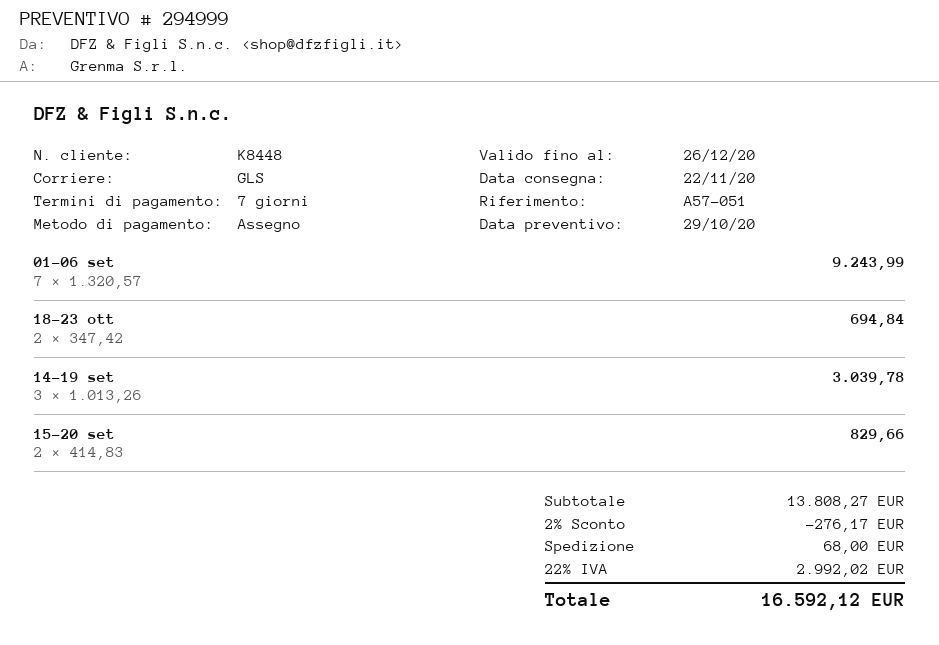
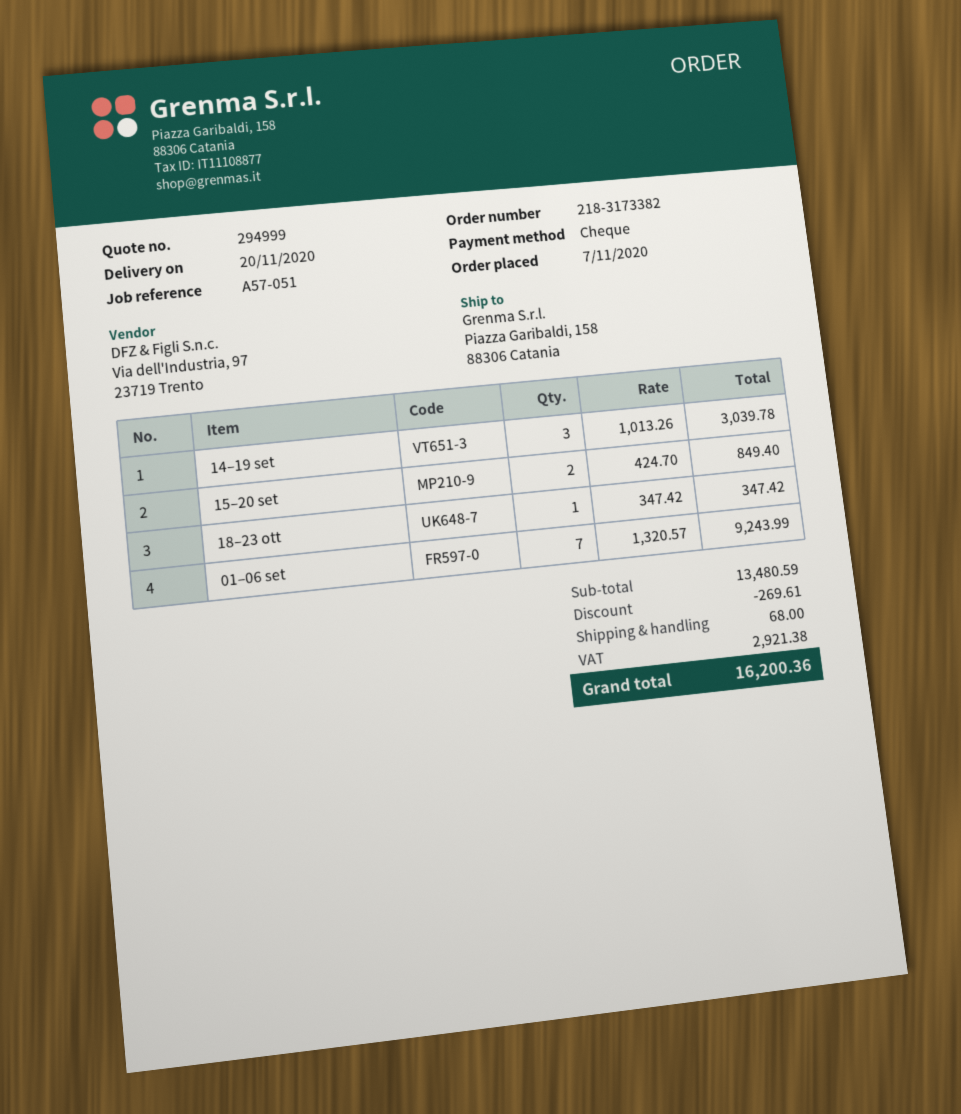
delivery date: 2020-11-22 -> 2020-11-20
18–23 ott: 2 x 347.42 = 694.84 -> 1 x 347.42 = 347.42
15–20 set: 2 x 414.83 = 829.66 -> 2 x 424.70 = 849.40
subtotal: 13808.27 -> 13480.59
discount: 276.17 -> 269.61
tax: 2992.02 -> 2921.38
total: 16592.12 -> 16200.36

